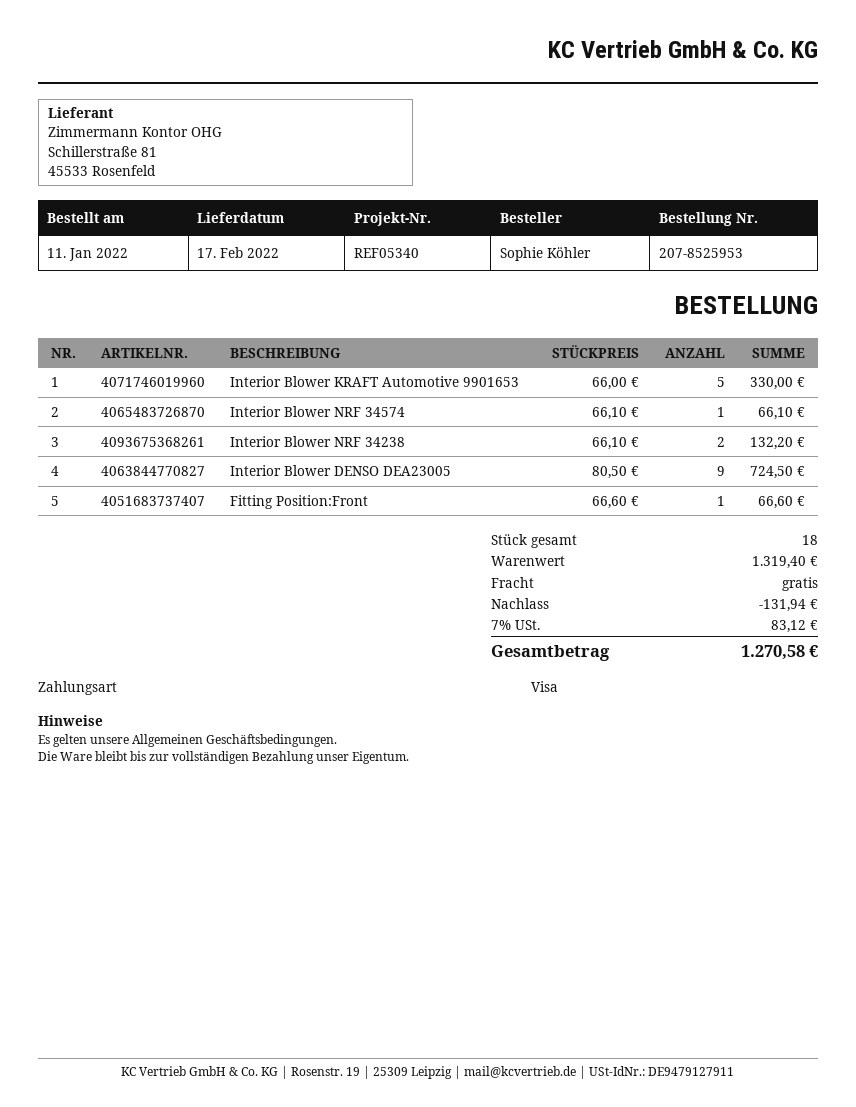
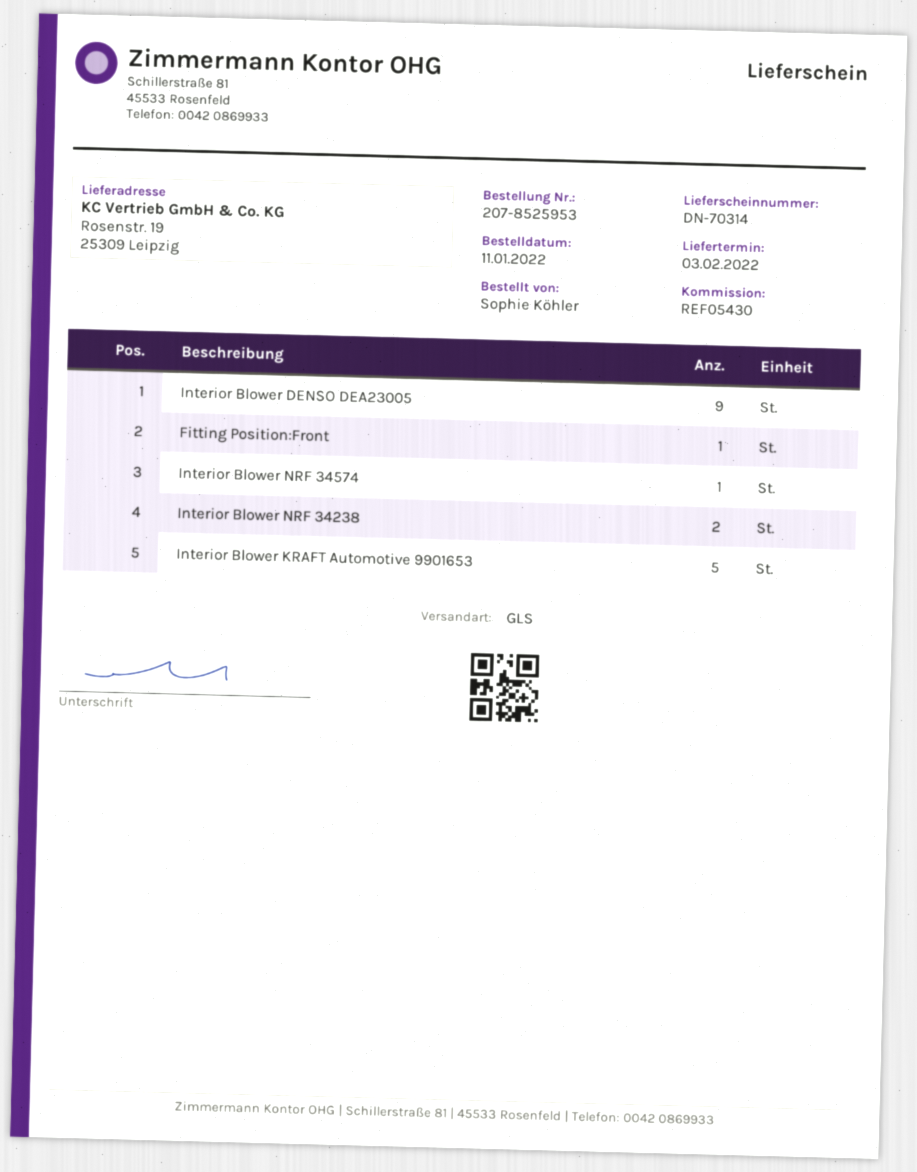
delivery date: 2022-02-17 -> 2022-02-03
reference: REF05340 -> REF05430

